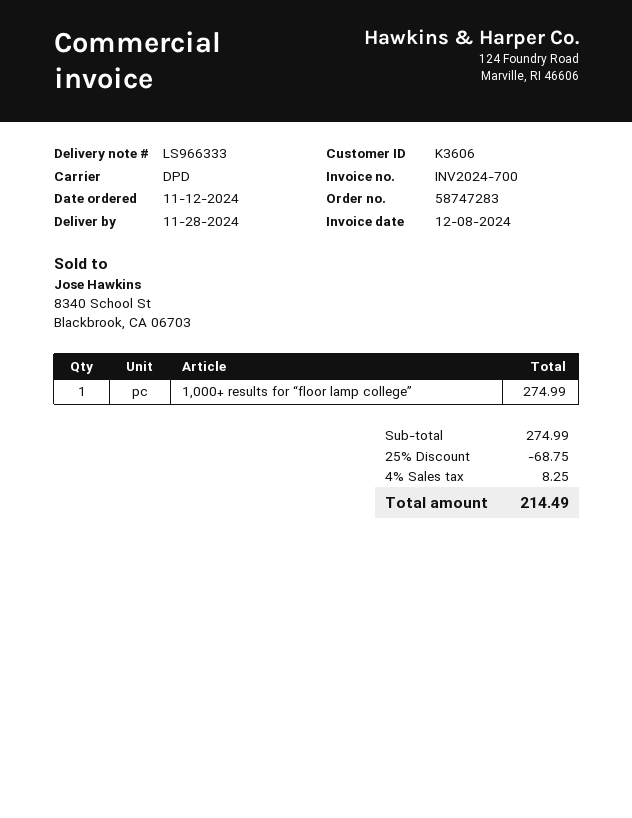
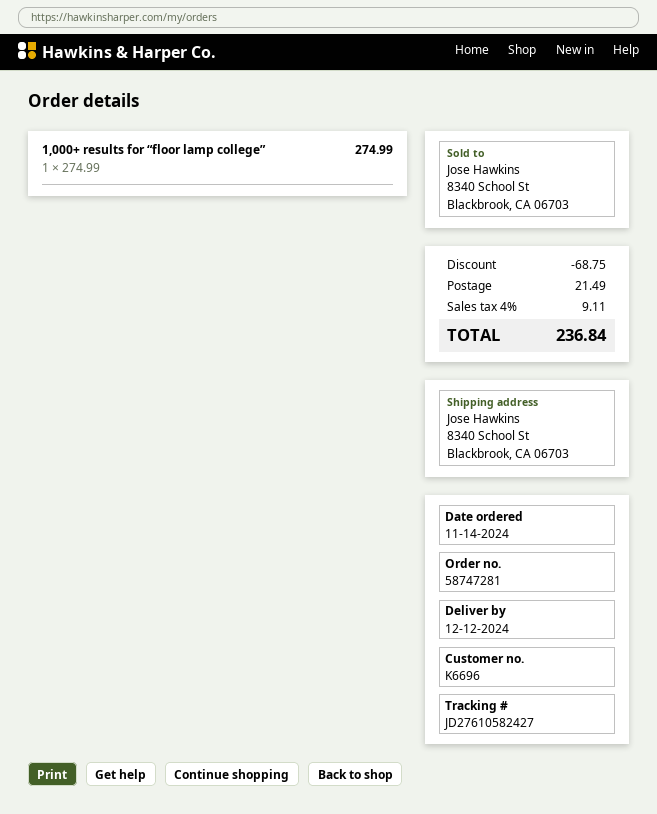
order number: 58747283 -> 58747281
order date: 2024-11-12 -> 2024-11-14
delivery date: 2024-11-28 -> 2024-12-12
customer number: K3606 -> K6696
shipping: none -> 21.49
tax: 4% = 8.25 -> 4% = 9.11
total: 214.49 -> 236.84

